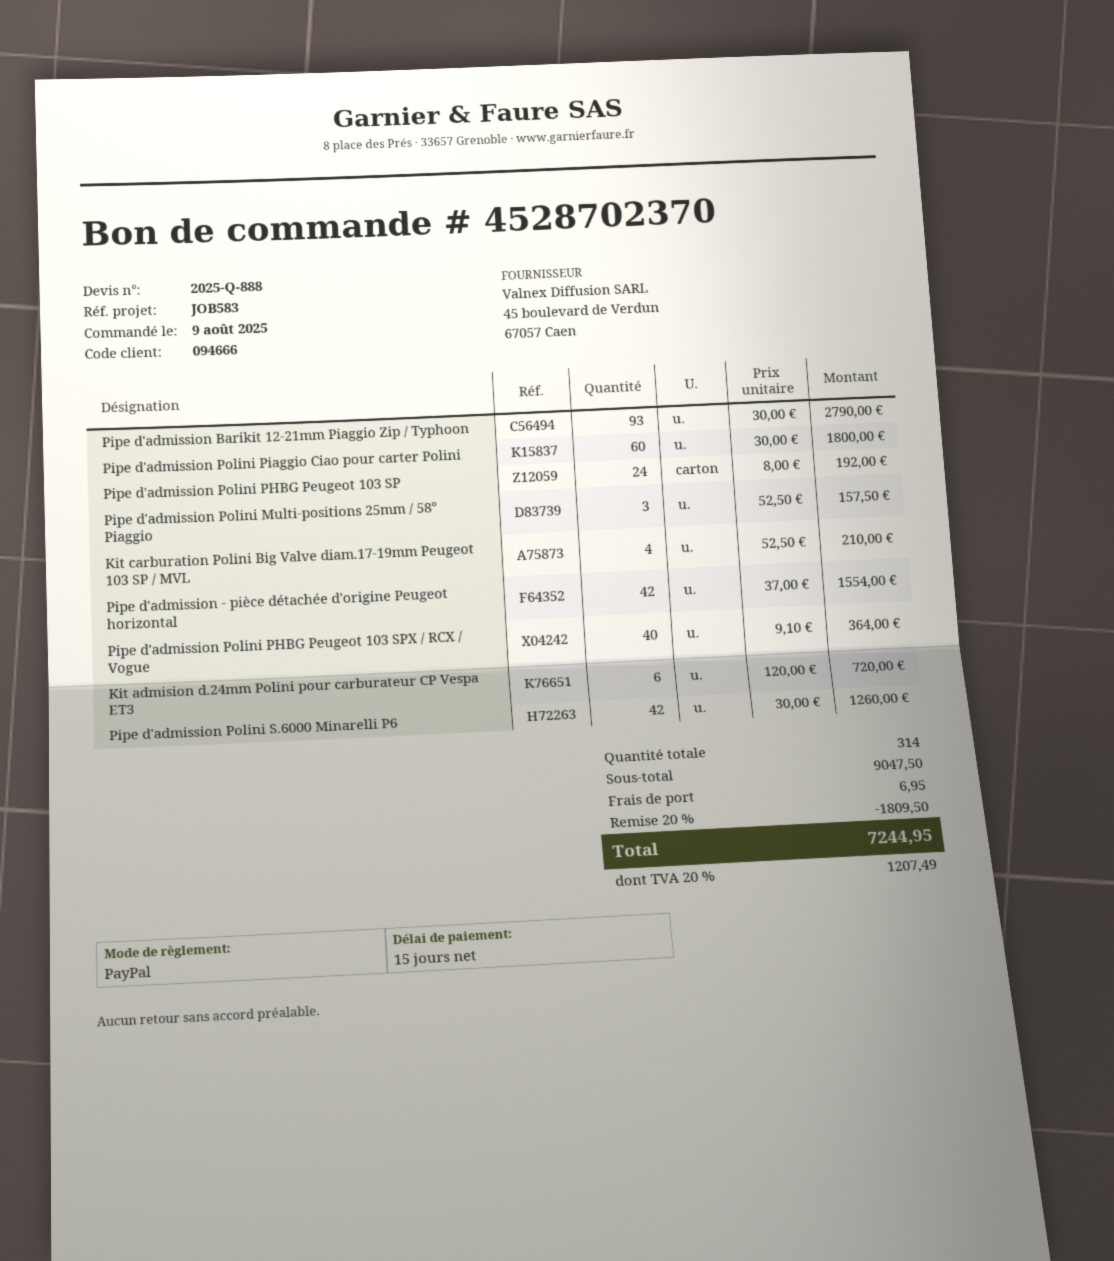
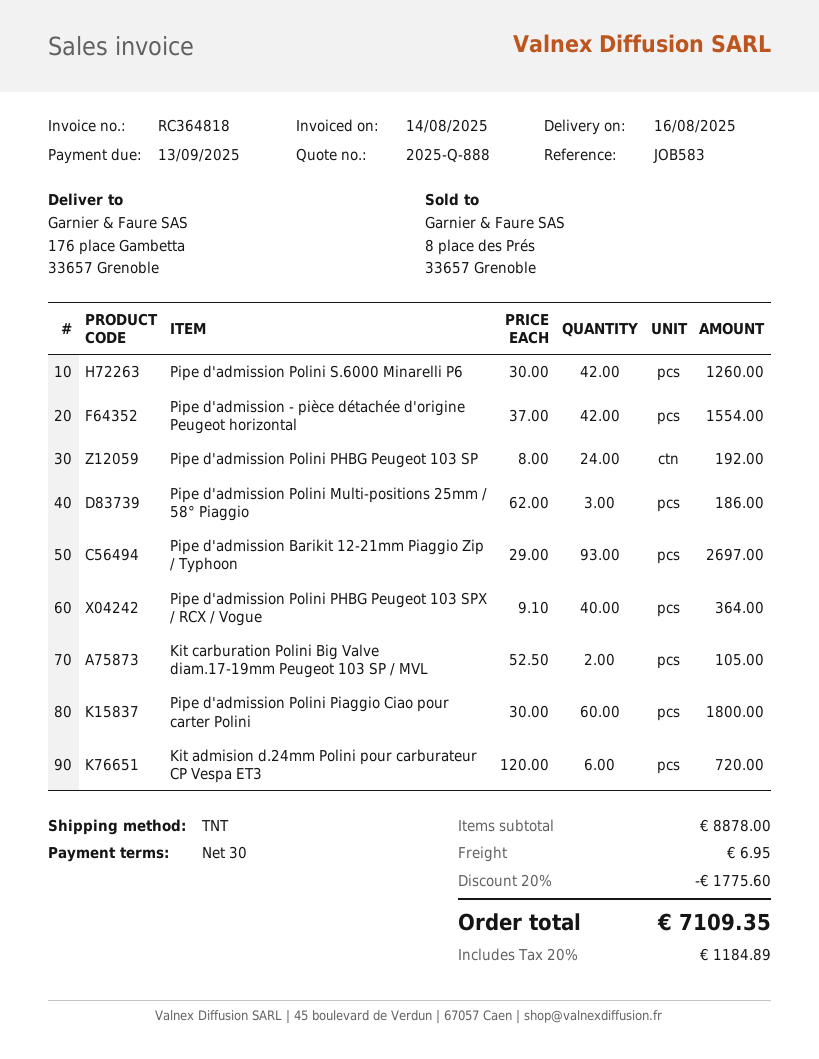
payment terms: 15 days -> 30 days
Pipe d'admission Barikit 12-21mm Piaggio Zip / Typhoon: 93 x 30.00 = 2790.00 -> 93 x 29.00 = 2697.00
Pipe d'admission Polini Multi-positions 25mm / 58° Piaggio: 3 x 52.50 = 157.50 -> 3 x 62.00 = 186.00
Kit carburation Polini Big Valve diam.17-19mm Peugeot 103 SP / MVL: 4 x 52.50 = 210.00 -> 2 x 52.50 = 105.00
subtotal: 9047.50 -> 8878.00
discount: 20% = 1809.50 -> 20% = 1775.60
tax: 20% = 1207.49 -> 20% = 1184.89
total: 7244.95 -> 7109.35

